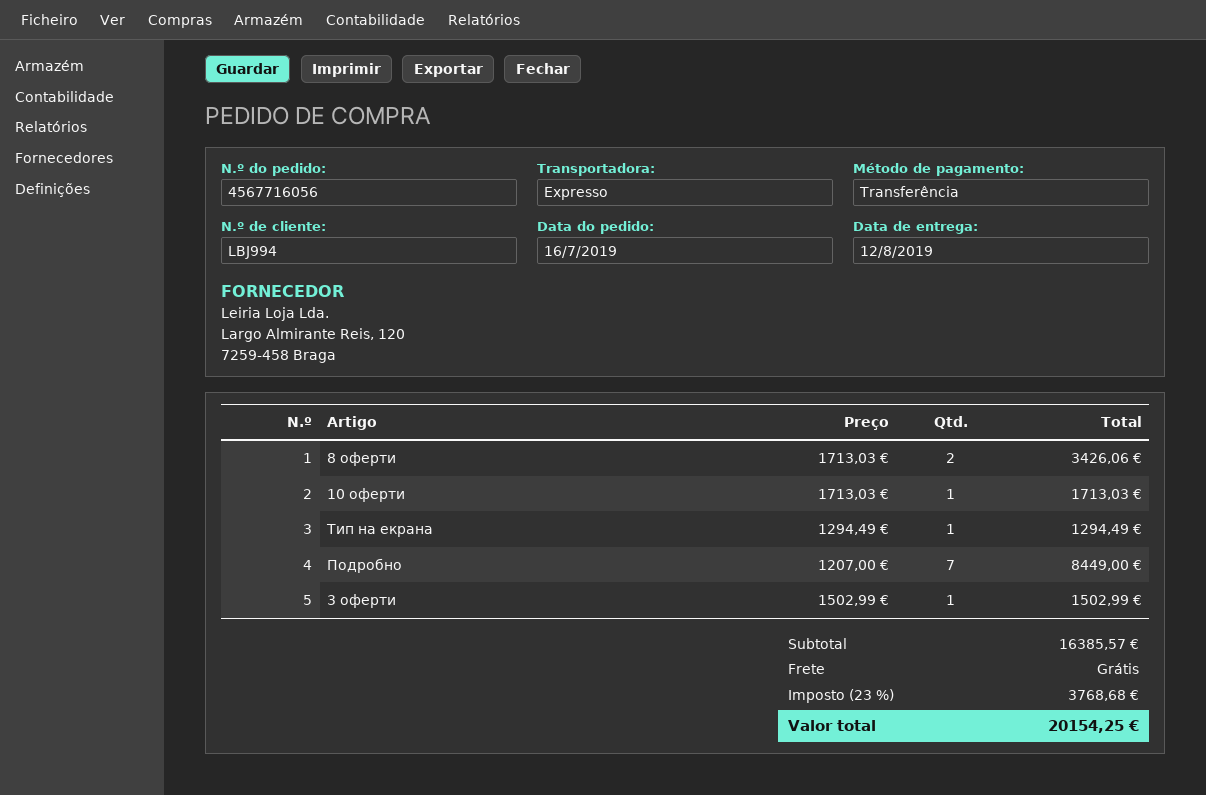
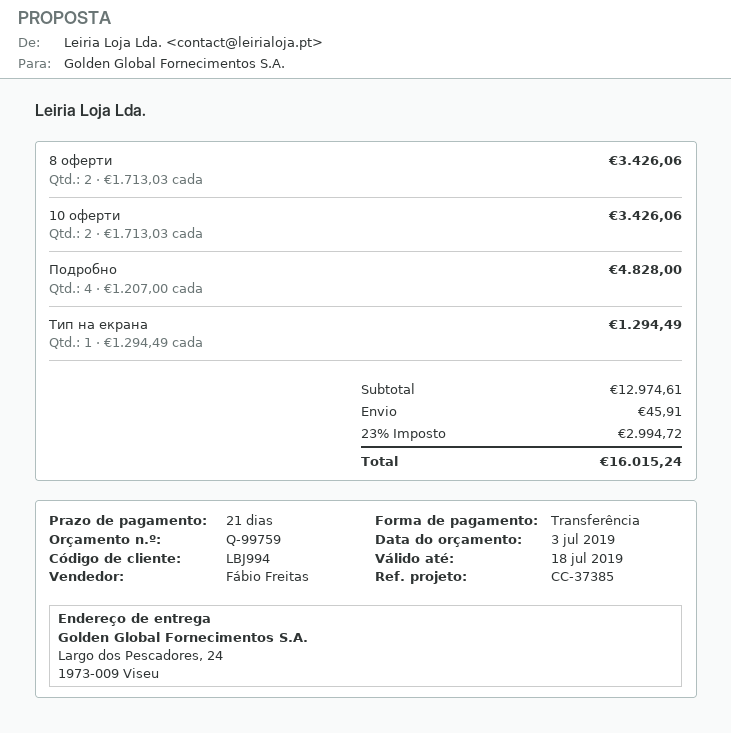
10 оферти: 1 x 1713.03 = 1713.03 -> 2 x 1713.03 = 3426.06
Подробно: 7 x 1207.00 = 8449.00 -> 4 x 1207.00 = 4828.00
3 оферти: 1 x 1502.99 = 1502.99 -> none
subtotal: 16385.57 -> 12974.61
shipping: 0.00 -> 45.91
tax: 23% = 3768.68 -> 23% = 2994.72
total: 20154.25 -> 16015.24

